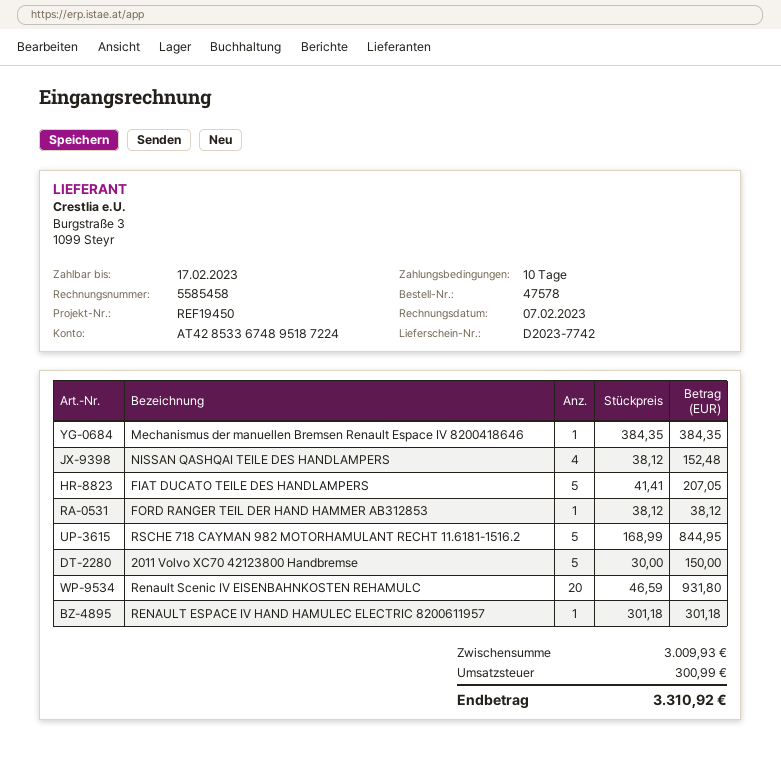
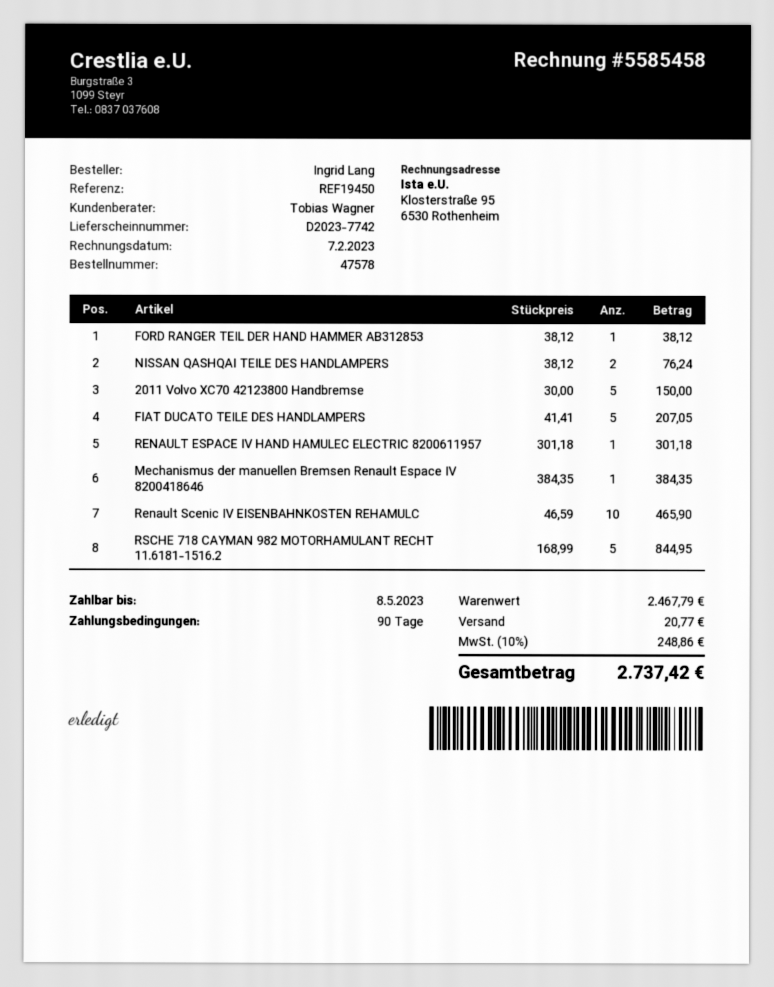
payment terms: 10 days -> 90 days
due date: 2023-02-17 -> 2023-05-08
NISSAN QASHQAI TEILE DES HANDLAMPERS: 4 x 38.12 = 152.48 -> 2 x 38.12 = 76.24
Renault Scenic IV EISENBAHNKOSTEN REHAMULC: 20 x 46.59 = 931.80 -> 10 x 46.59 = 465.90
subtotal: 3009.93 -> 2467.79
shipping: none -> 20.77
tax: 300.99 -> 248.86
total: 3310.92 -> 2737.42

